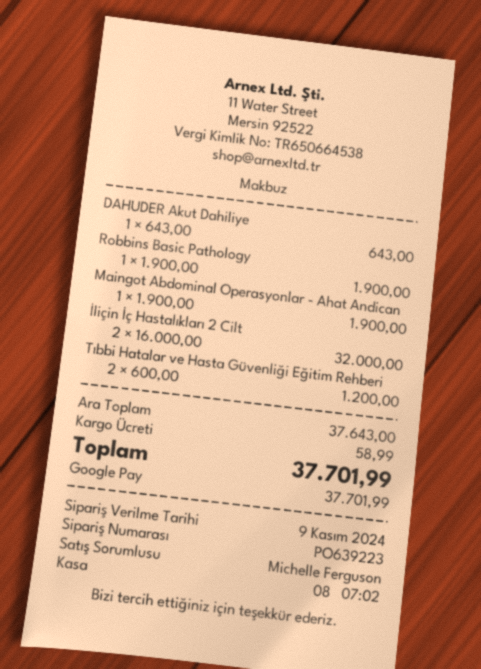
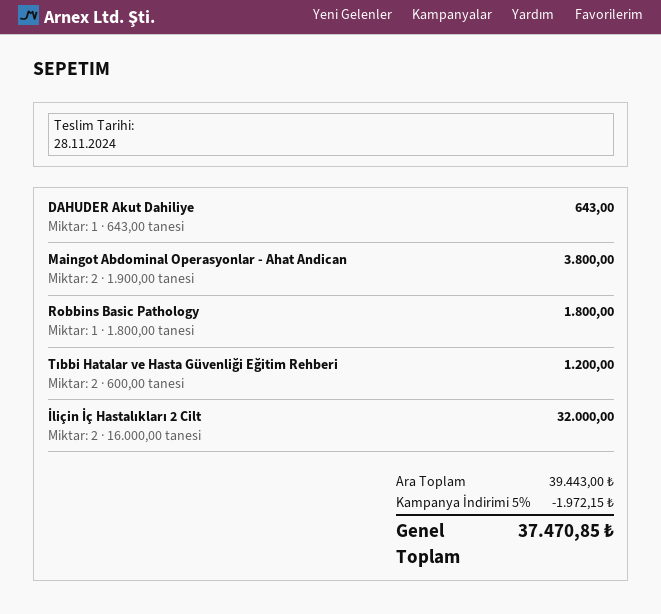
Robbins Basic Pathology: 1 x 1900.00 = 1900.00 -> 1 x 1800.00 = 1800.00
Maingot Abdominal Operasyonlar - Ahat Andican: 1 x 1900.00 = 1900.00 -> 2 x 1900.00 = 3800.00
subtotal: 37643.00 -> 39443.00
discount: none -> 5% = 1972.15
shipping: 58.99 -> none
total: 37701.99 -> 37470.85

